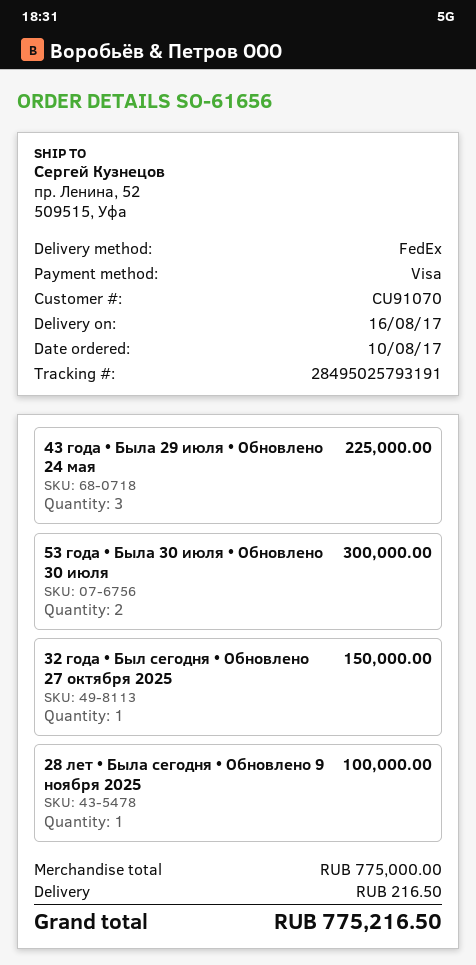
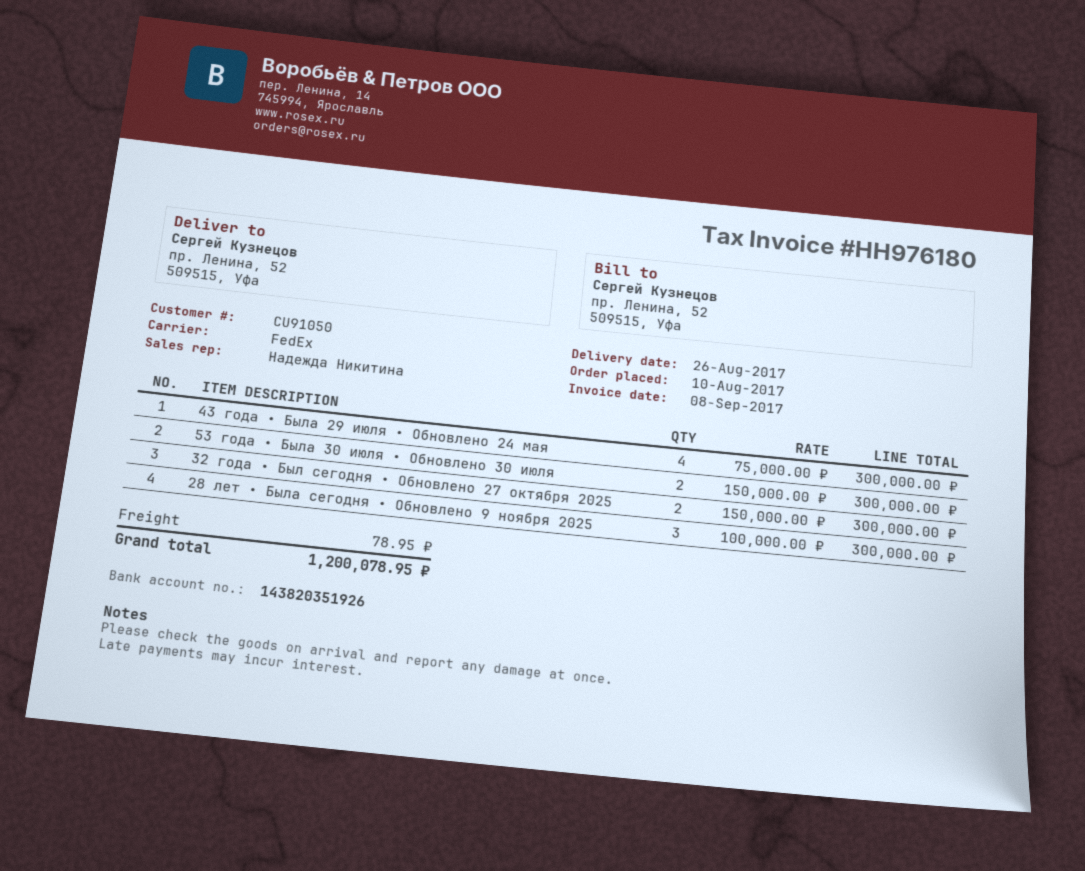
delivery date: 2017-08-16 -> 2017-08-26
customer number: CU91070 -> CU91050
43 года • Была 29 июля • Обновлено 24 мая: 3 for 225000.00 -> 4 for 300000.00
32 года • Был сегодня • Обновлено 27 октября 2025: 1 for 150000.00 -> 2 for 300000.00
28 лет • Была сегодня • Обновлено 9 ноября 2025: 1 for 100000.00 -> 3 for 300000.00
shipping: 216.50 -> 78.95
total: 775216.50 -> 1200078.95

